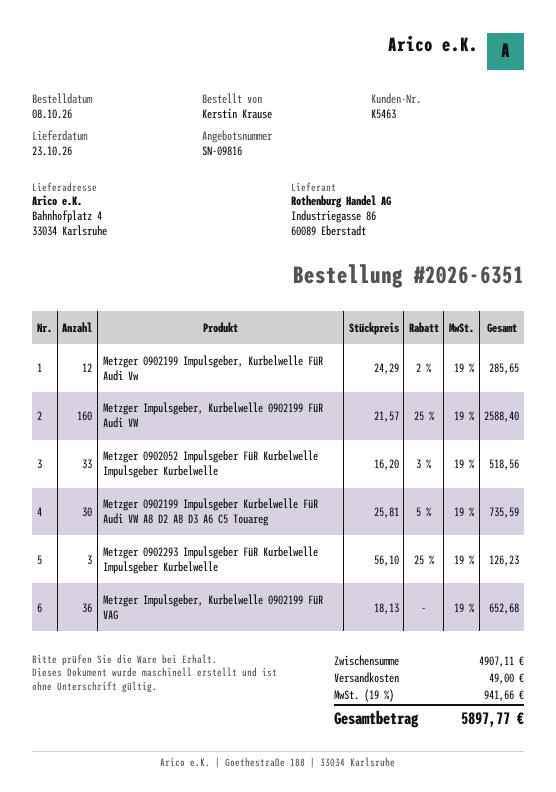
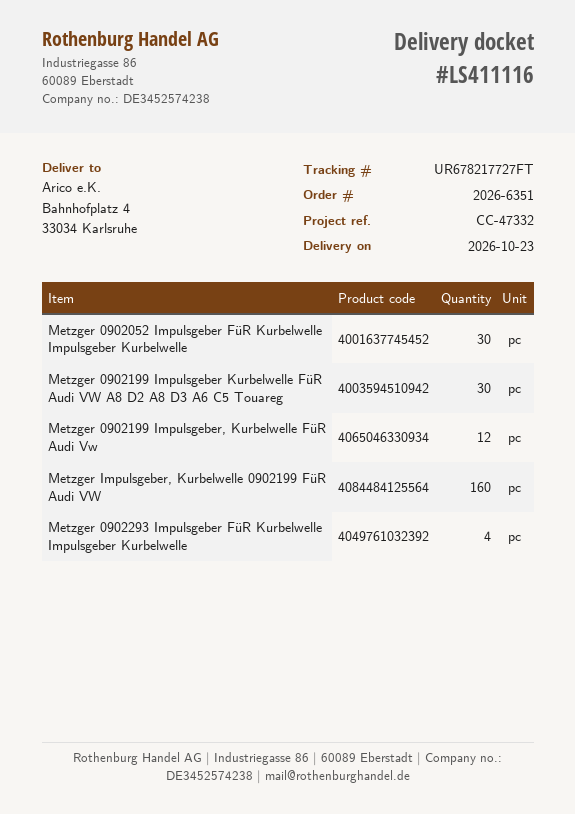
Metzger 0902052 Impulsgeber FüR Kurbelwelle Impulsgeber Kurbelwelle: 33 -> 30
Metzger 0902293 Impulsgeber FüR Kurbelwelle Impulsgeber Kurbelwelle: 3 -> 4
Metzger Impulsgeber, Kurbelwelle 0902199 FüR VAG: 36 -> none

